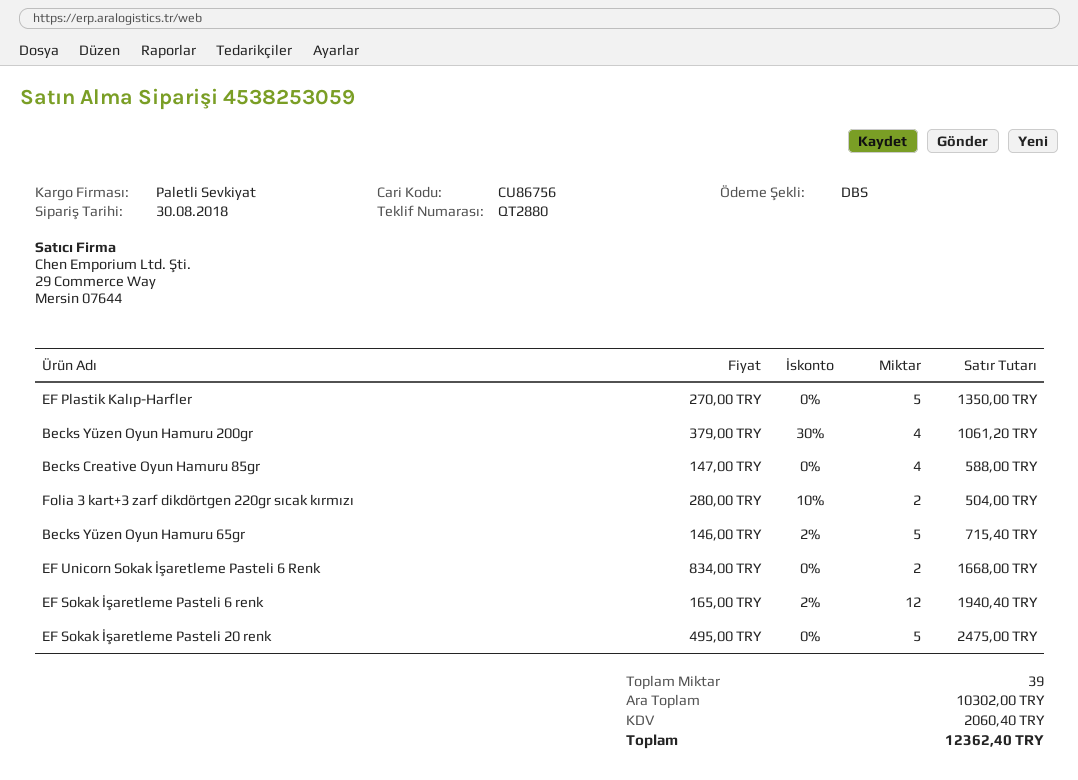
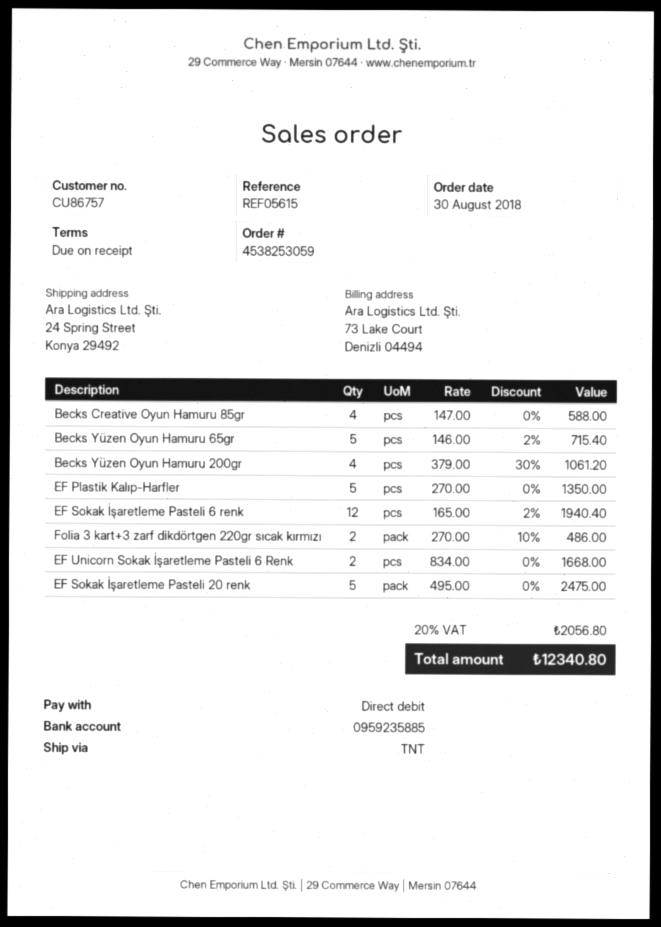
customer number: CU86756 -> CU86757
shipping method: pallet freight -> TNT
Folia 3 kart+3 zarf dikdörtgen 220gr sıcak kırmızı: 2 x 280.00 - 10% = 504.00 -> 2 x 270.00 - 10% = 486.00
tax: 2060.40 -> 2056.80
total: 12362.40 -> 12340.80

